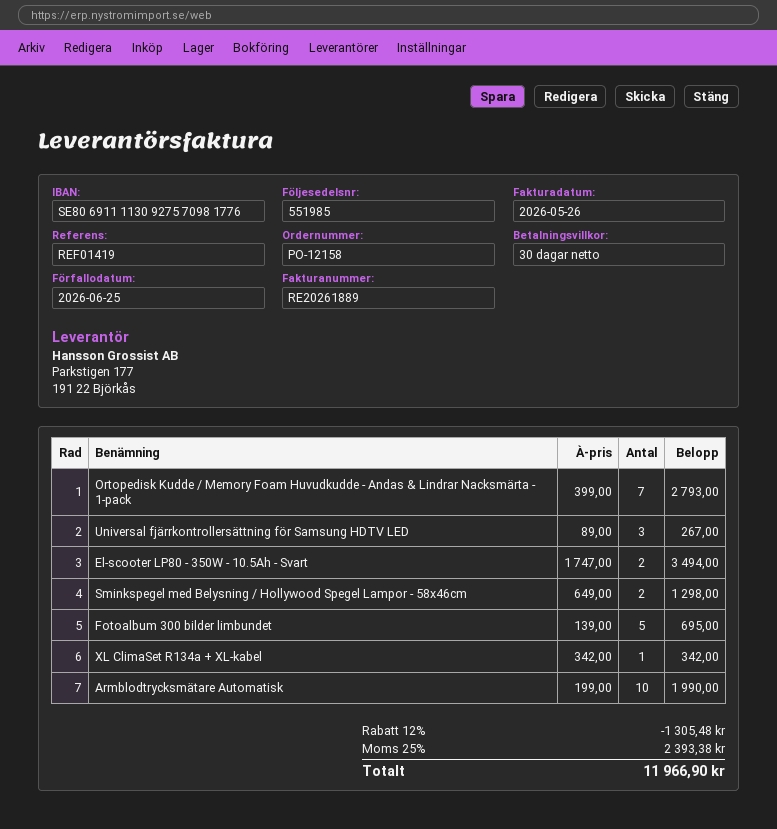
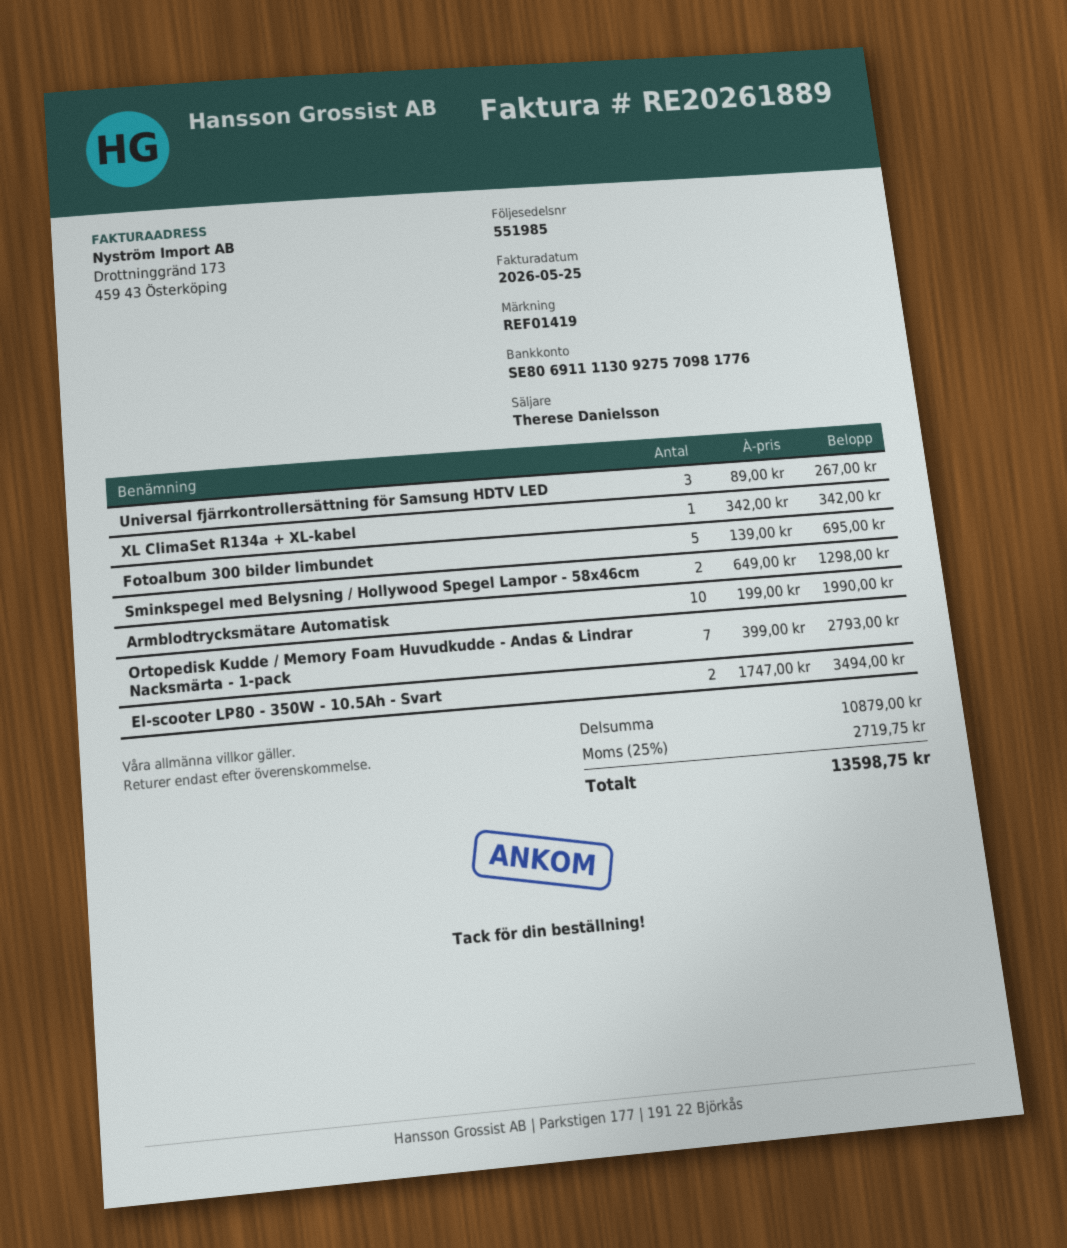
invoice date: 2026-05-26 -> 2026-05-25
discount: 12% = 1305.48 -> none
tax: 25% = 2393.38 -> 25% = 2719.75
total: 11966.90 -> 13598.75

